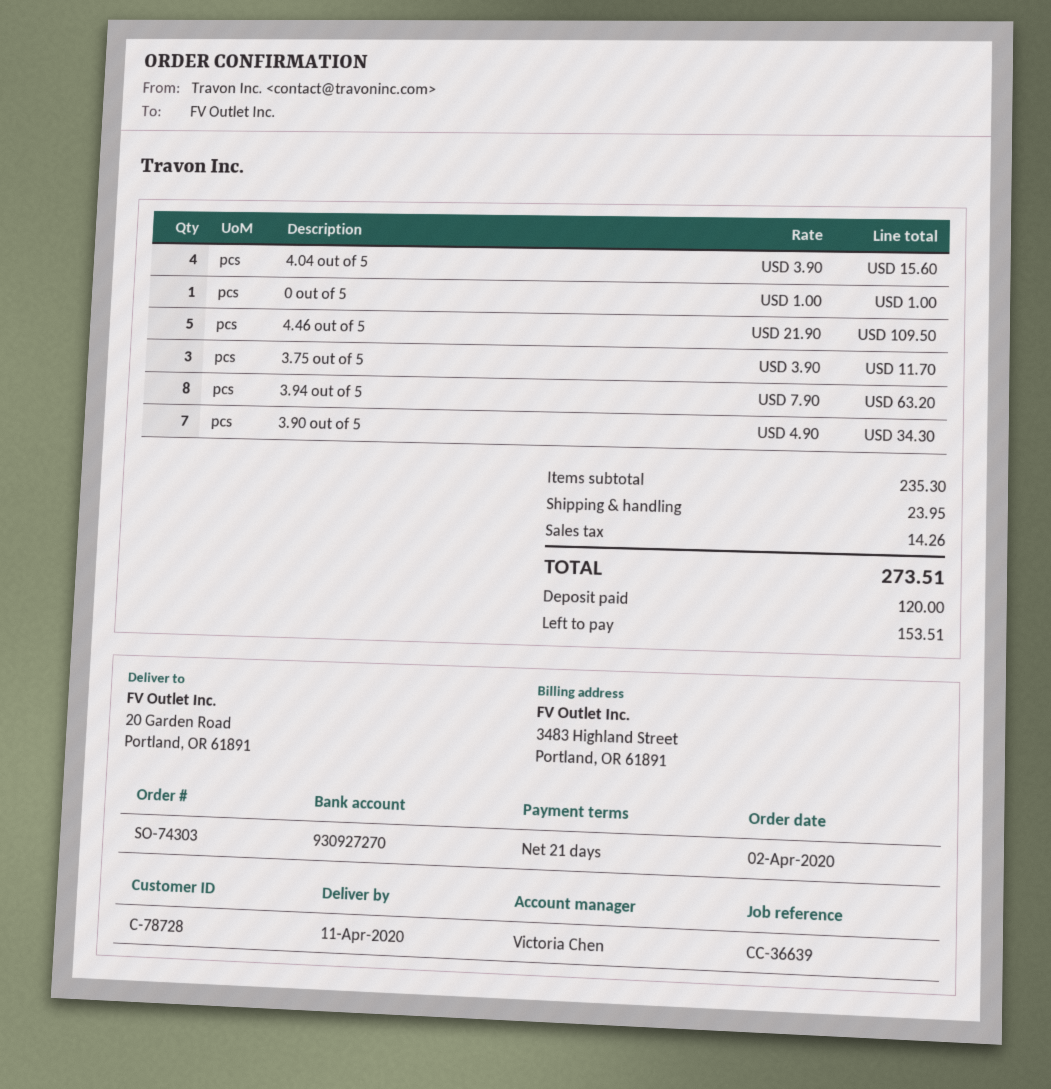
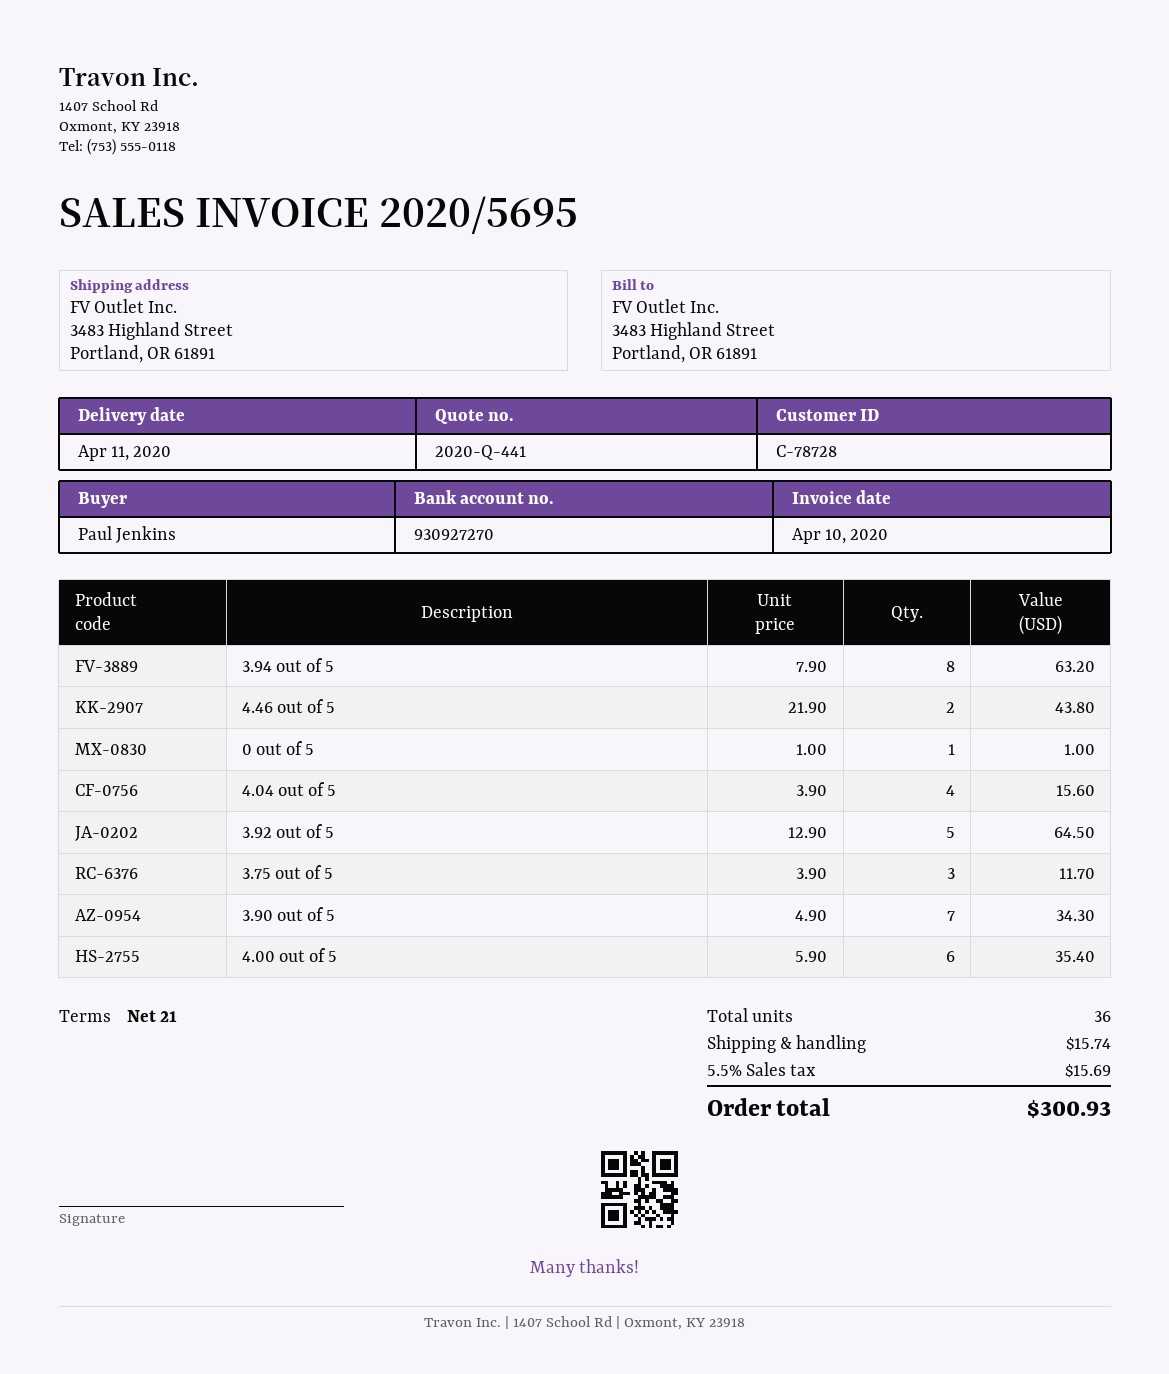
ship to: 20 Garden Road, Portland, OR 61891 -> 3483 Highland Street, Portland, OR 61891
4.46 out of 5: 5 x 21.90 = 109.50 -> 2 x 21.90 = 43.80
3.92 out of 5: none -> 5 x 12.90 = 64.50
4.00 out of 5: none -> 6 x 5.90 = 35.40
shipping: 23.95 -> 15.74
tax: 14.26 -> 15.69
total: 273.51 -> 300.93

